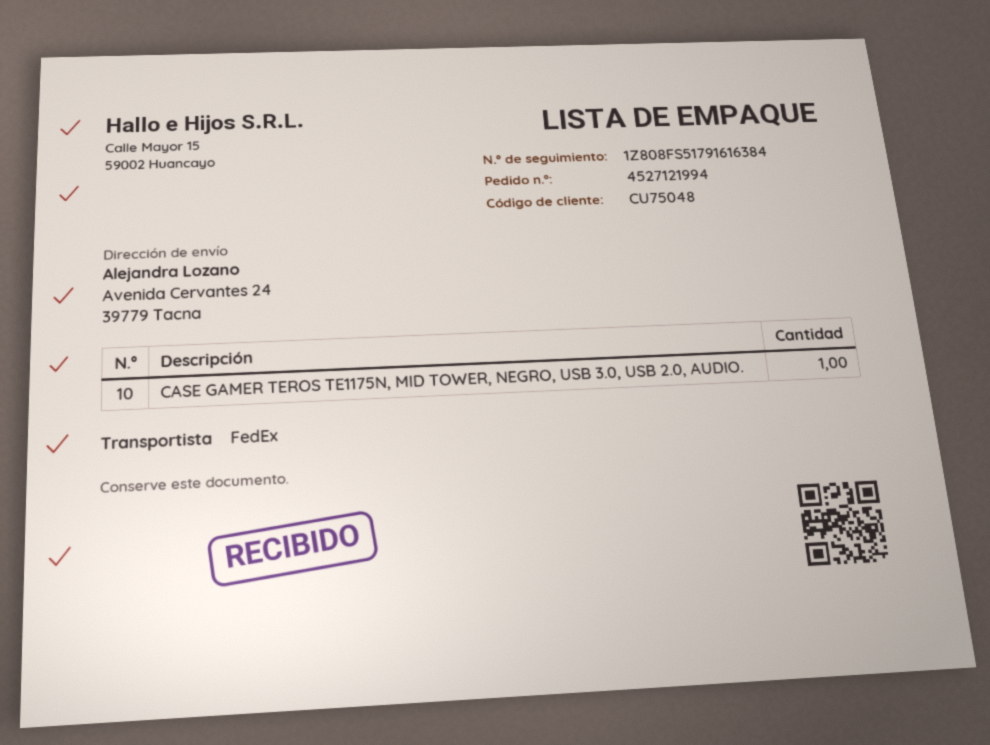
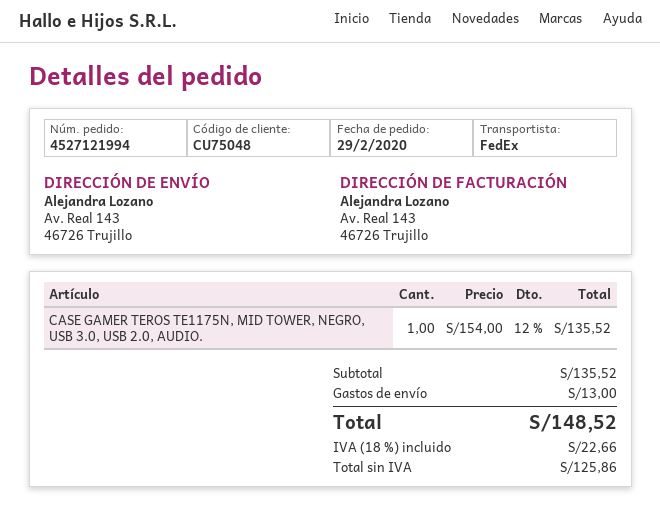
ship to: Avenida Cervantes 24, 39779 Tacna -> Av. Real 143, 46726 Trujillo

